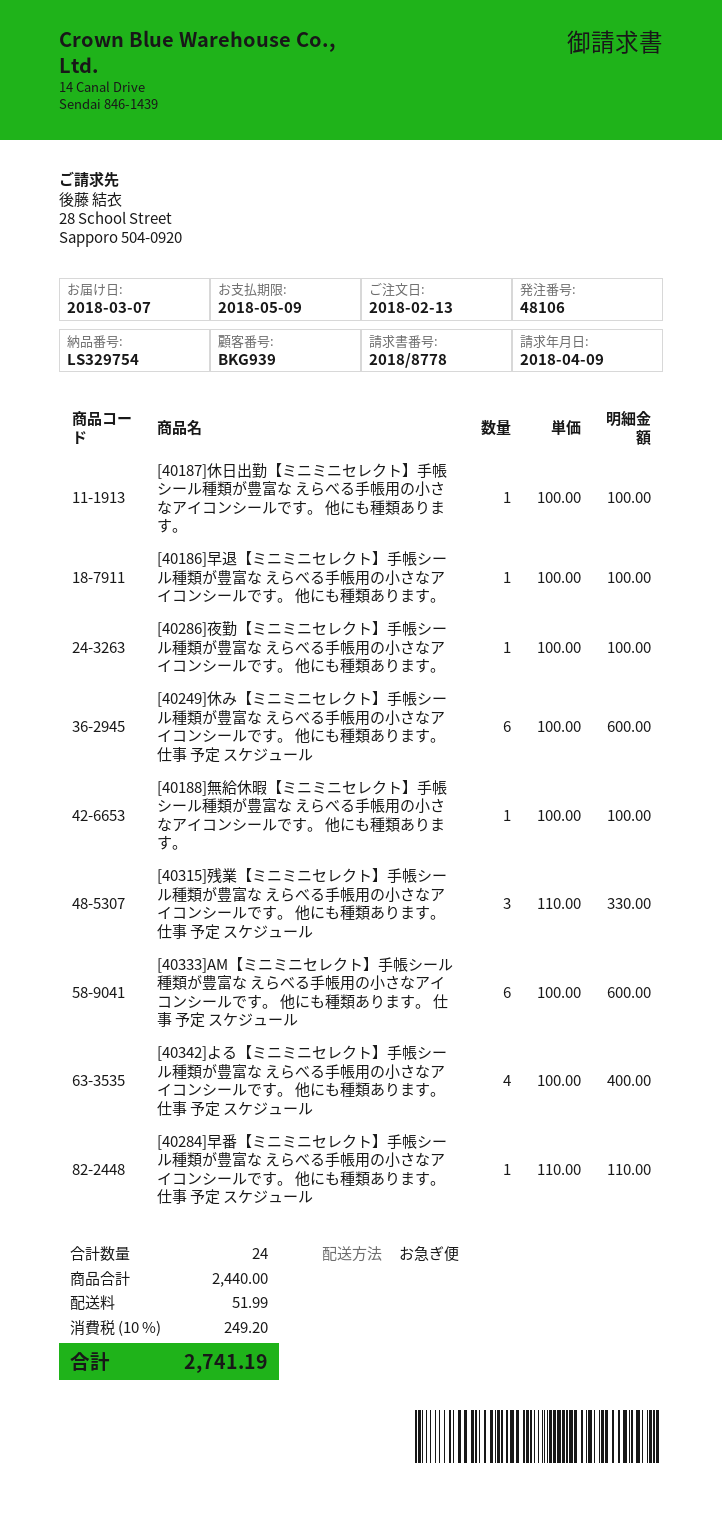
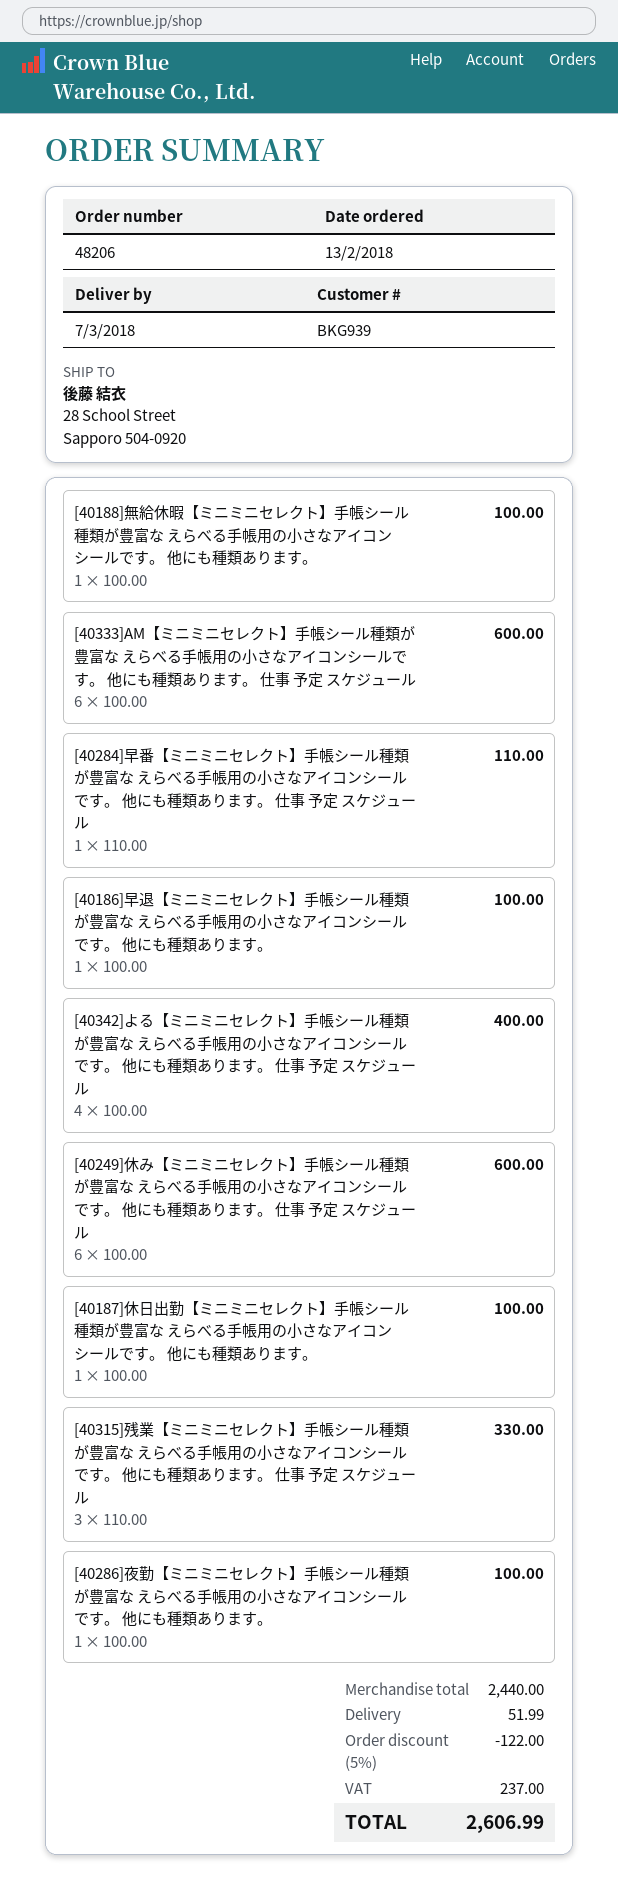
order number: 48106 -> 48206
discount: none -> 5% = 122.00
tax: 249.20 -> 237.00
total: 2741.19 -> 2606.99

